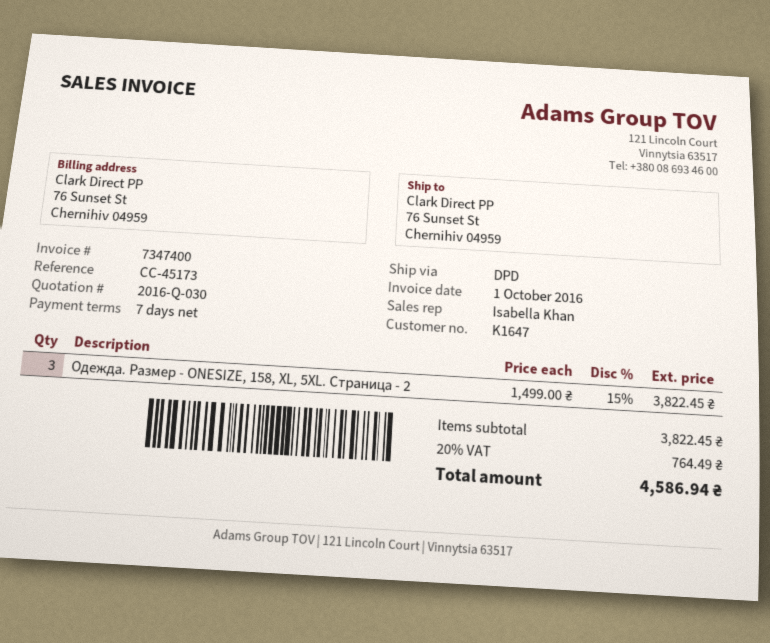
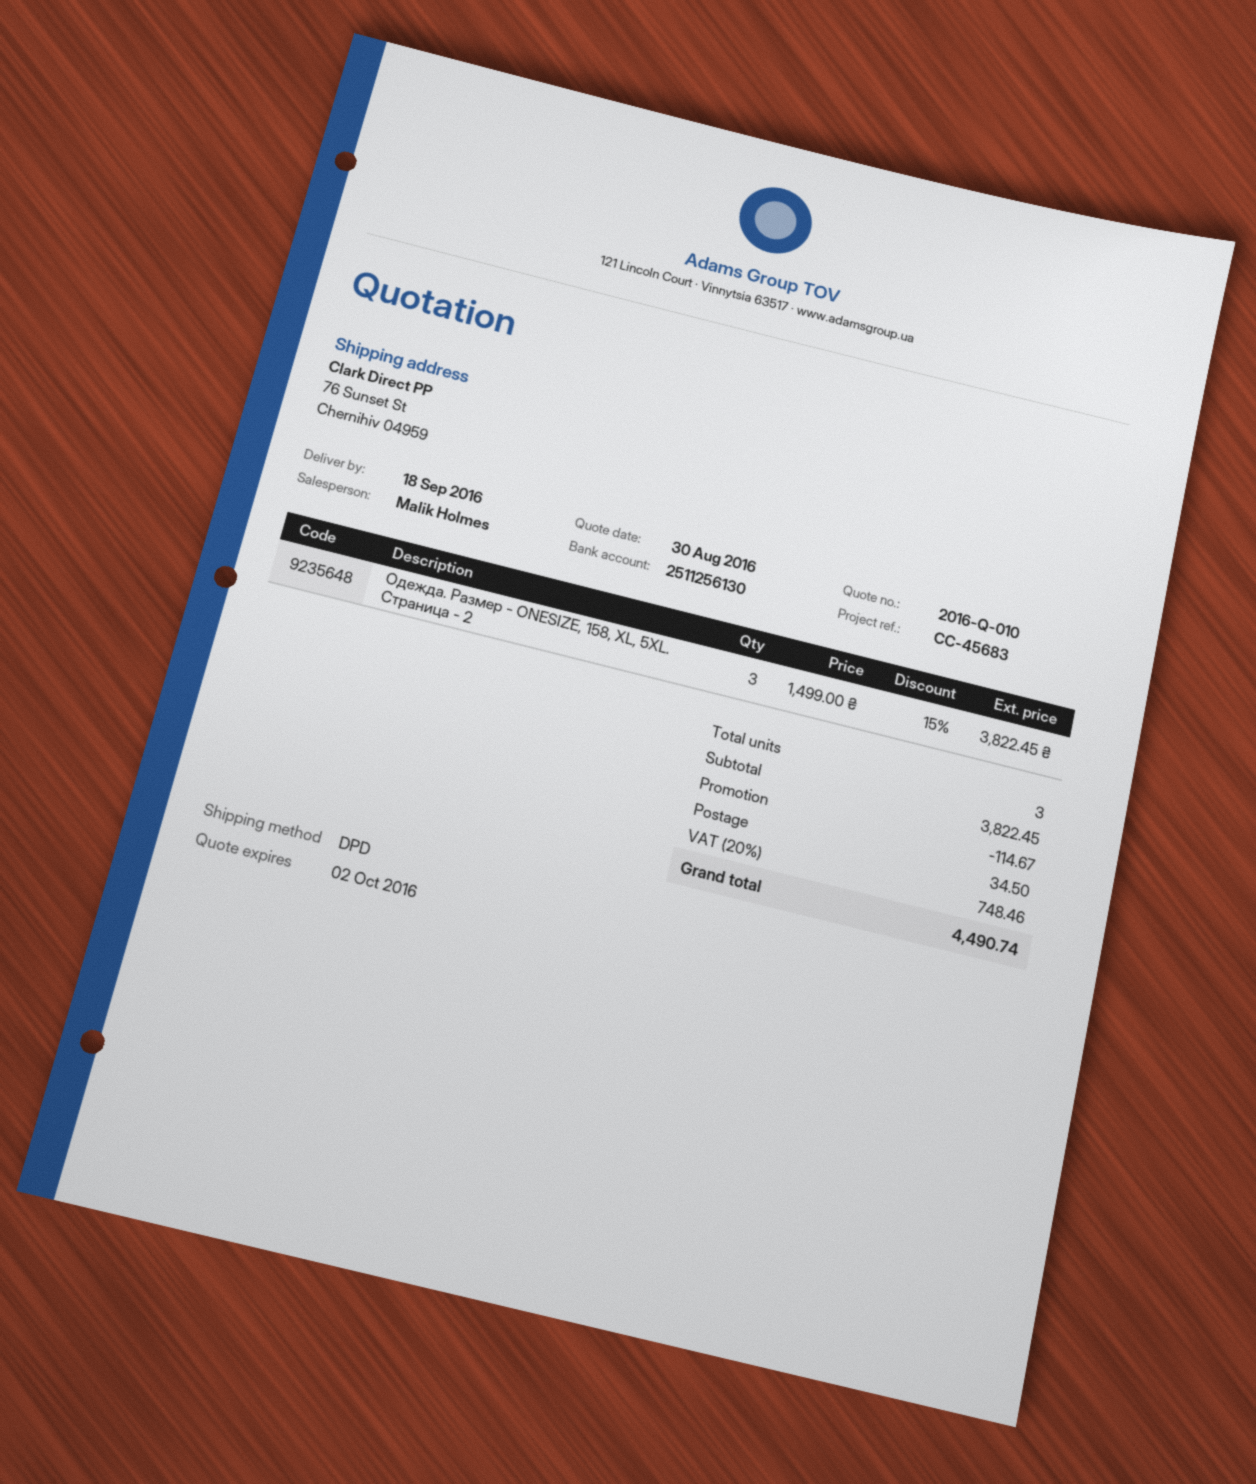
quote number: 2016-Q-030 -> 2016-Q-010
reference: CC-45173 -> CC-45683
sales rep: Isabella Khan -> Malik Holmes
discount: none -> 114.67
shipping: none -> 34.50
tax: 20% = 764.49 -> 20% = 748.46
total: 4586.94 -> 4490.74

